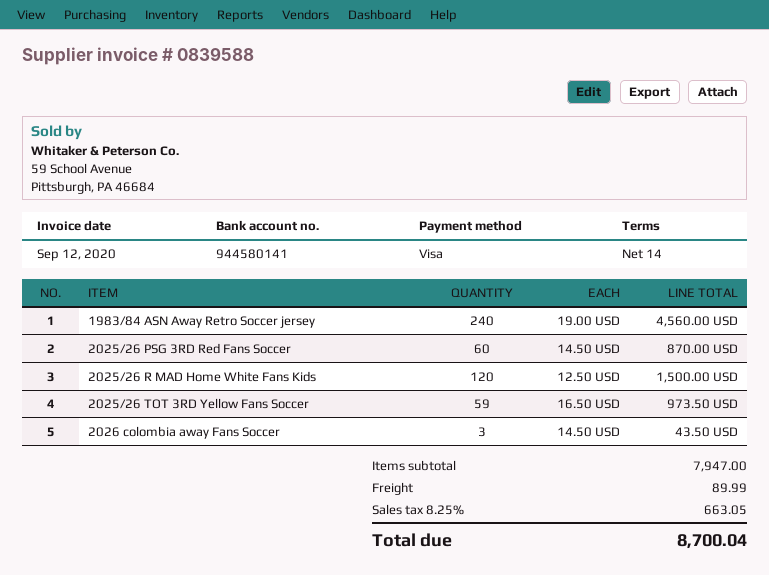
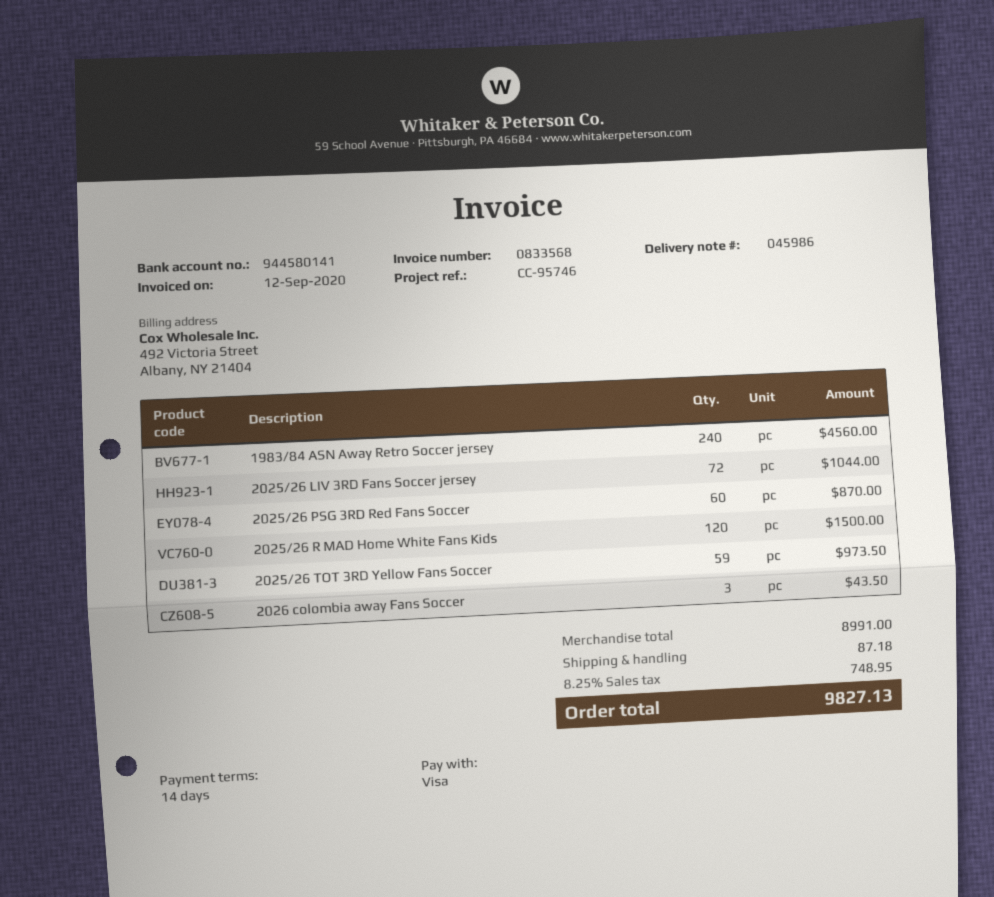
invoice number: 0839588 -> 0833568
2025/26 LIV 3RD Fans Soccer jersey: none -> 72 for 1044.00
subtotal: 7947.00 -> 8991.00
shipping: 89.99 -> 87.18
tax: 8.25% = 663.05 -> 8.25% = 748.95
total: 8700.04 -> 9827.13

